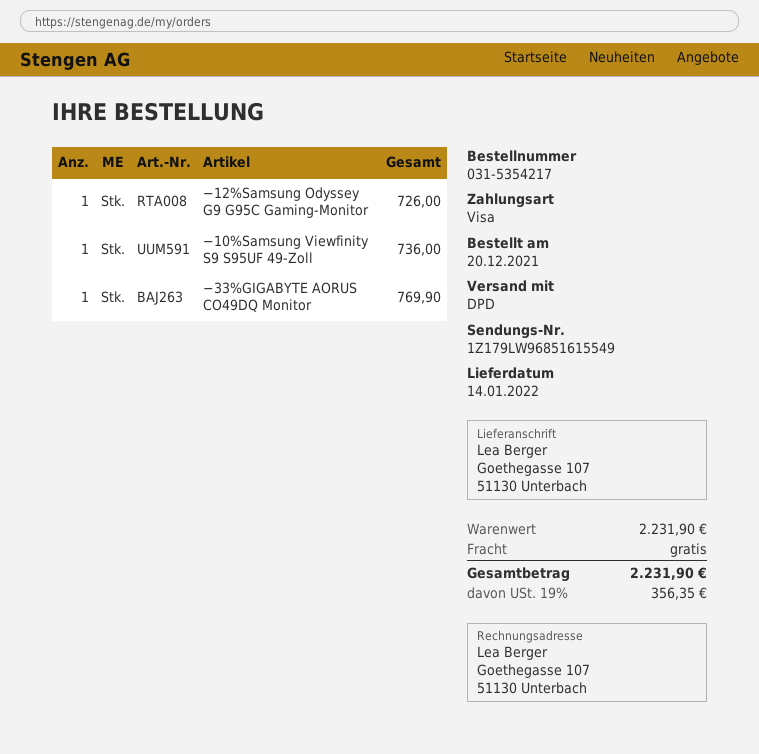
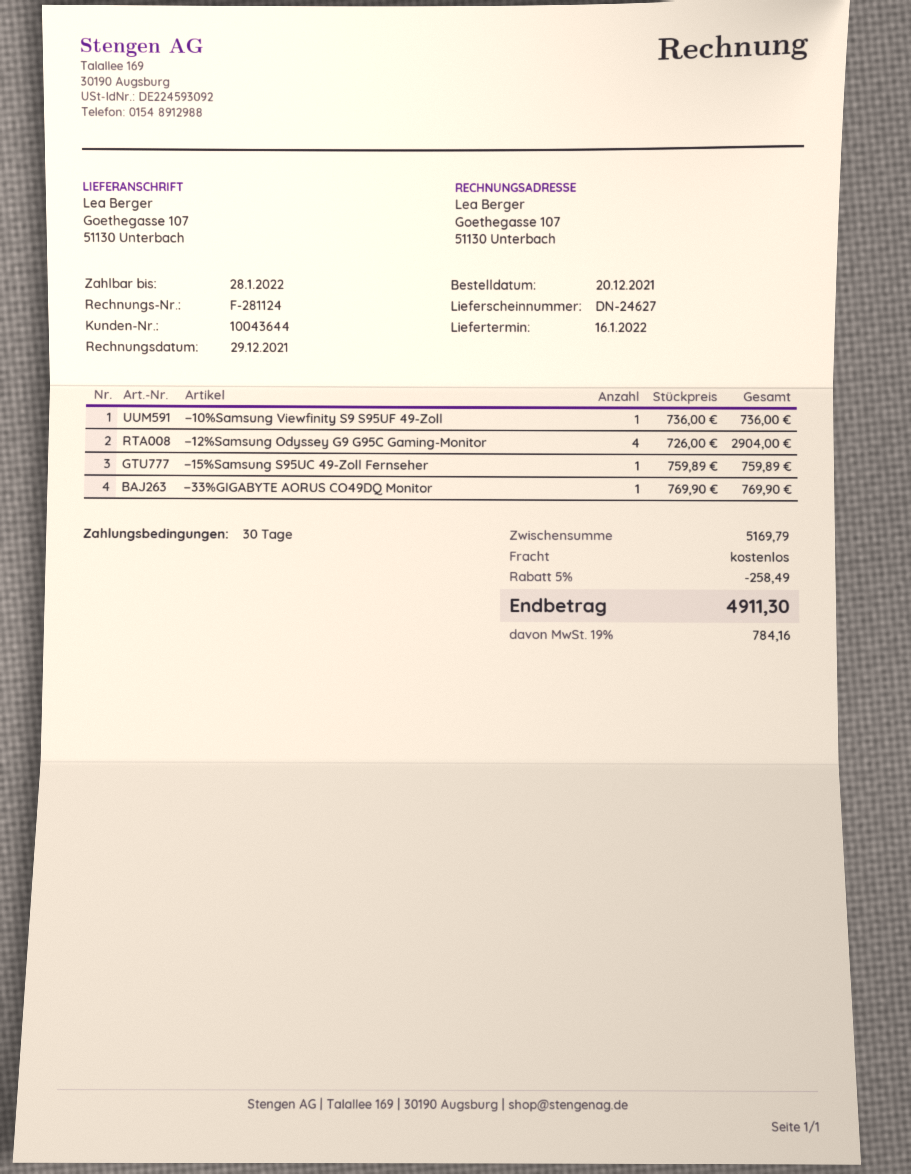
delivery date: 2022-01-14 -> 2022-01-16
−12%Samsung Odyssey G9 G95C Gaming-Monitor: 1 for 726.00 -> 4 for 2904.00
−15%Samsung S95UC 49-Zoll Fernseher: none -> 1 for 759.89
subtotal: 2231.90 -> 5169.79
discount: none -> 5% = 258.49
tax: 19% = 356.35 -> 19% = 784.16
total: 2231.90 -> 4911.30

